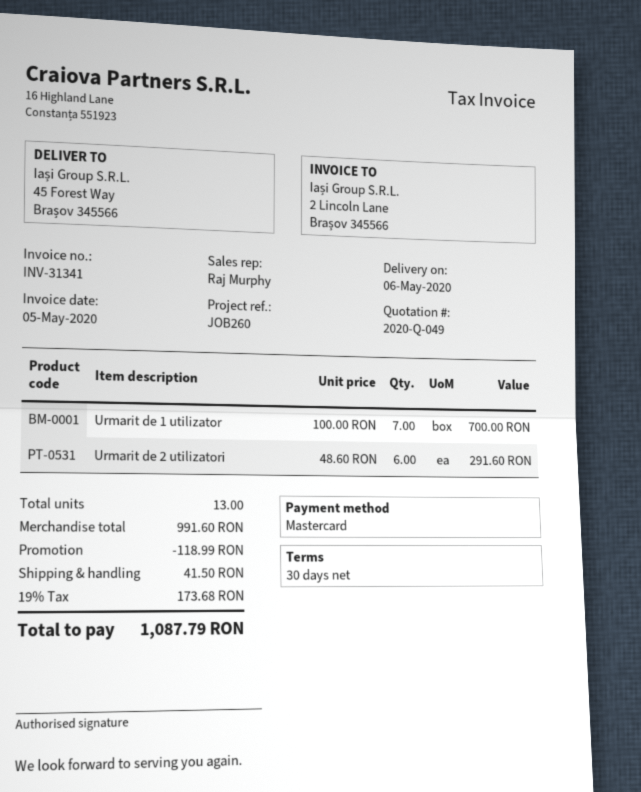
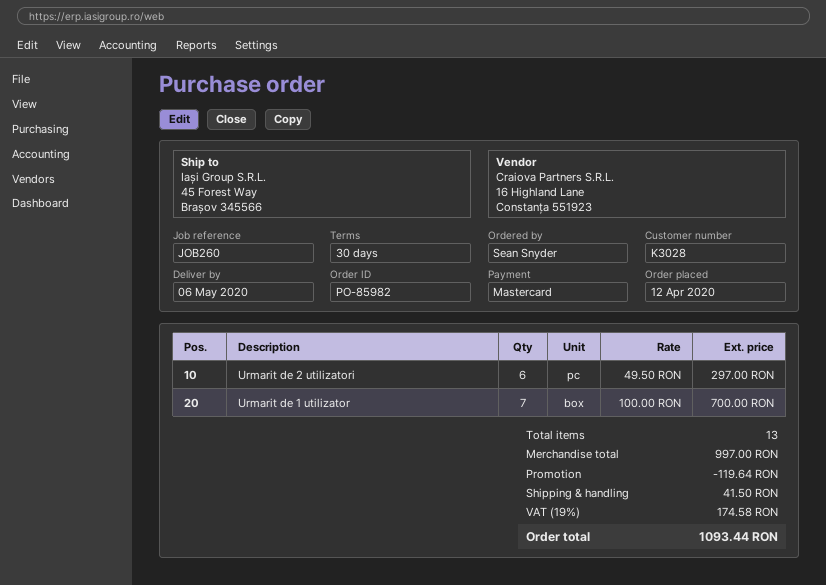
Urmarit de 2 utilizatori: 6 x 48.60 = 291.60 -> 6 x 49.50 = 297.00
subtotal: 991.60 -> 997.00
discount: 118.99 -> 119.64
tax: 19% = 173.68 -> 19% = 174.58
total: 1087.79 -> 1093.44

